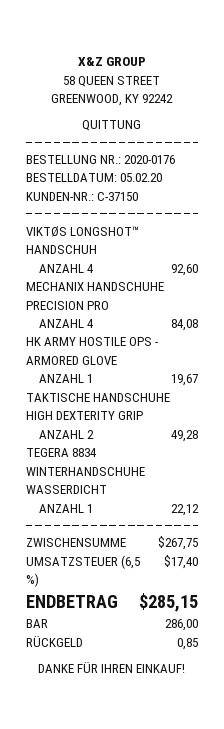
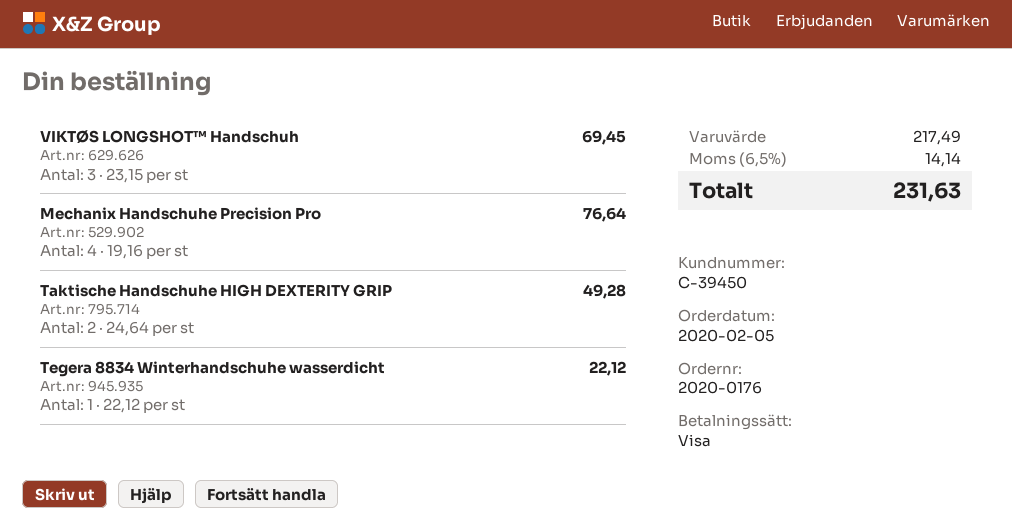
customer number: C-37150 -> C-39450
payment method: cash -> Visa
VIKTØS LONGSHOT™ HANDSCHUH: 4 for 92.60 -> 3 for 69.45
MECHANIX HANDSCHUHE PRECISION PRO: 4 for 84.08 -> 4 for 76.64
HK ARMY HOSTILE OPS - ARMORED GLOVE: 1 for 19.67 -> none
subtotal: 267.75 -> 217.49
tax: 6.5% = 17.40 -> 6.5% = 14.14
total: 285.15 -> 231.63

